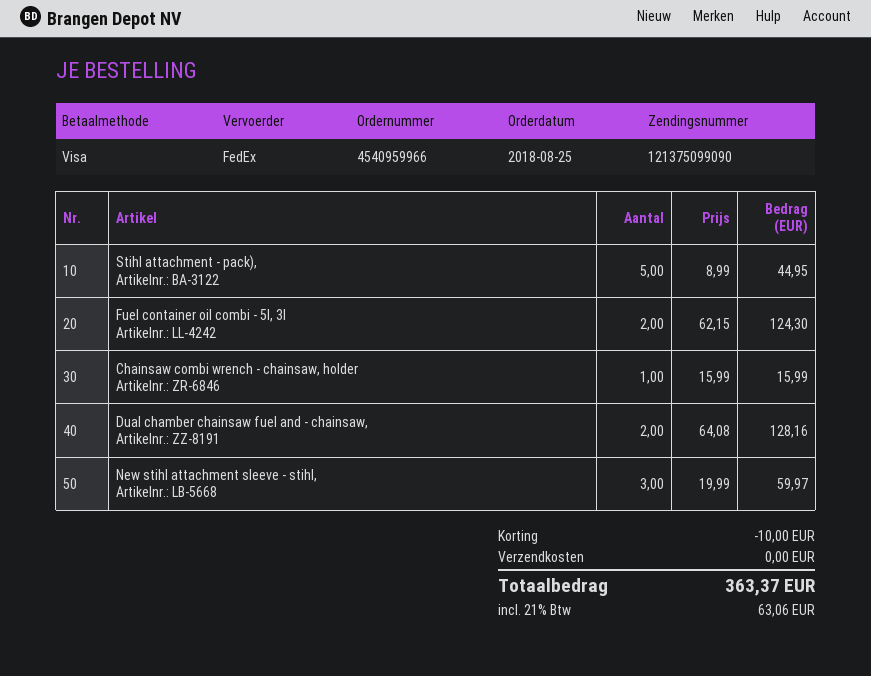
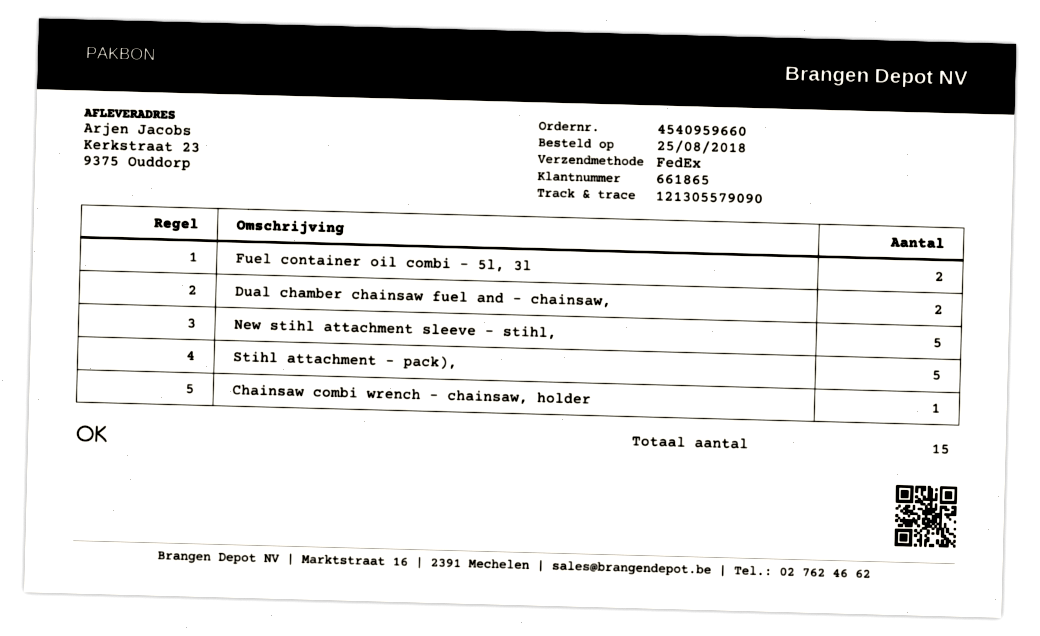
order number: 4540959966 -> 4540959660
tracking number: 121375099090 -> 121305579090
New stihl attachment sleeve - stihl,: 3 -> 5

